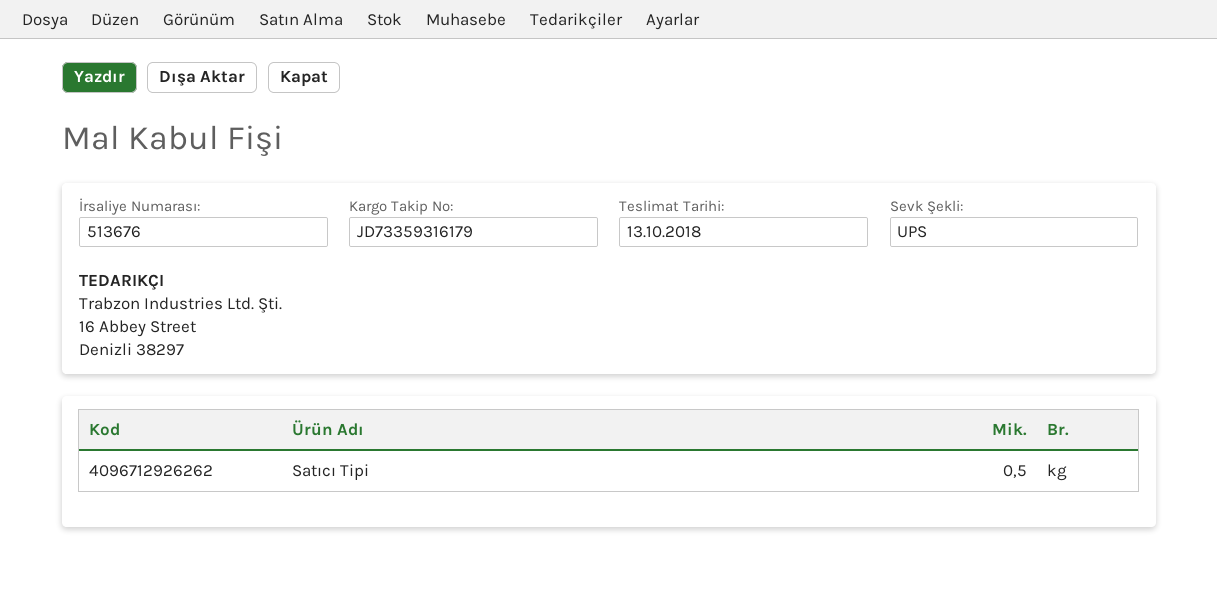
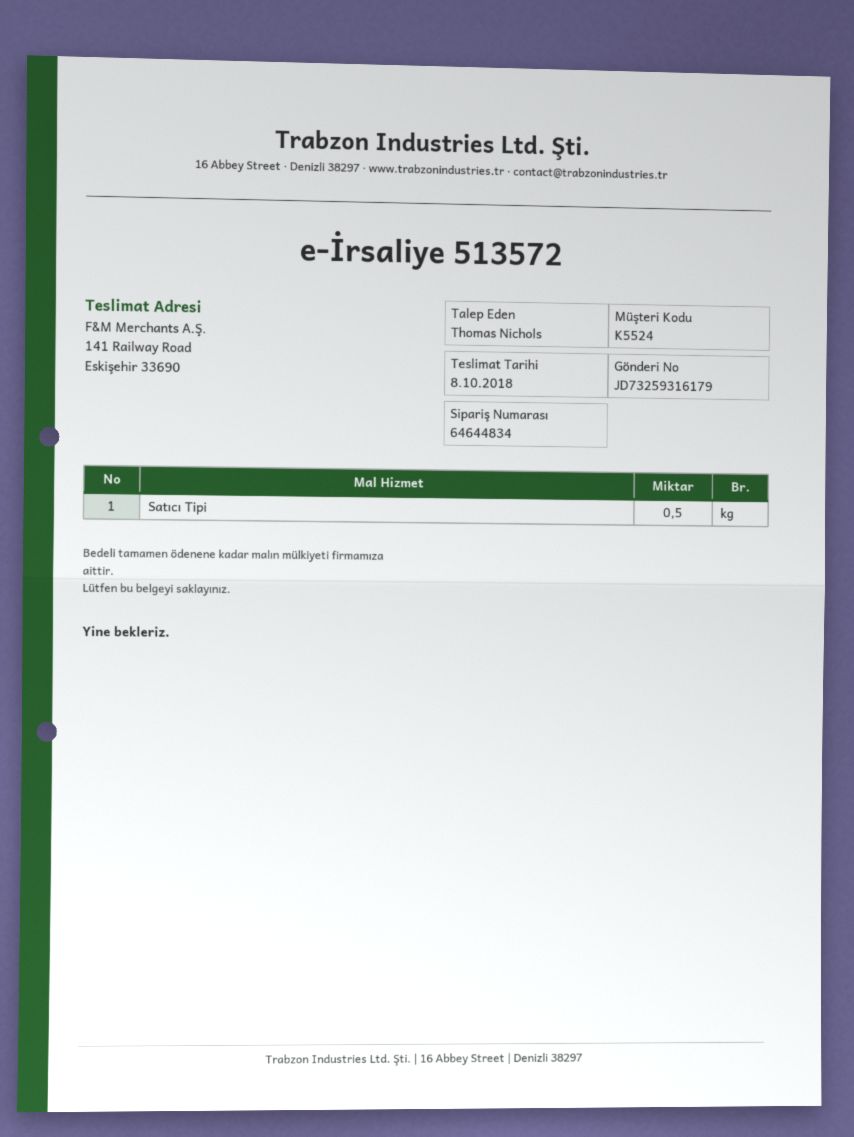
delivery note number: 513676 -> 513572
delivery date: 2018-10-13 -> 2018-10-08
tracking number: JD73359316179 -> JD73259316179

